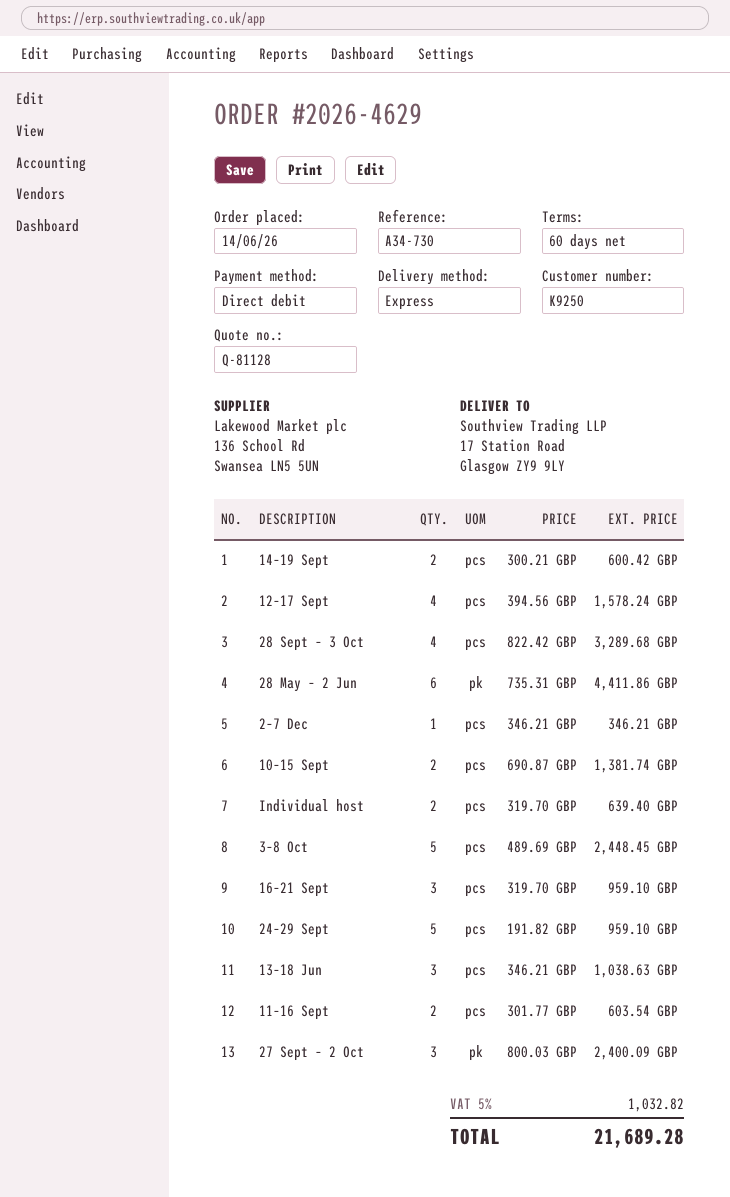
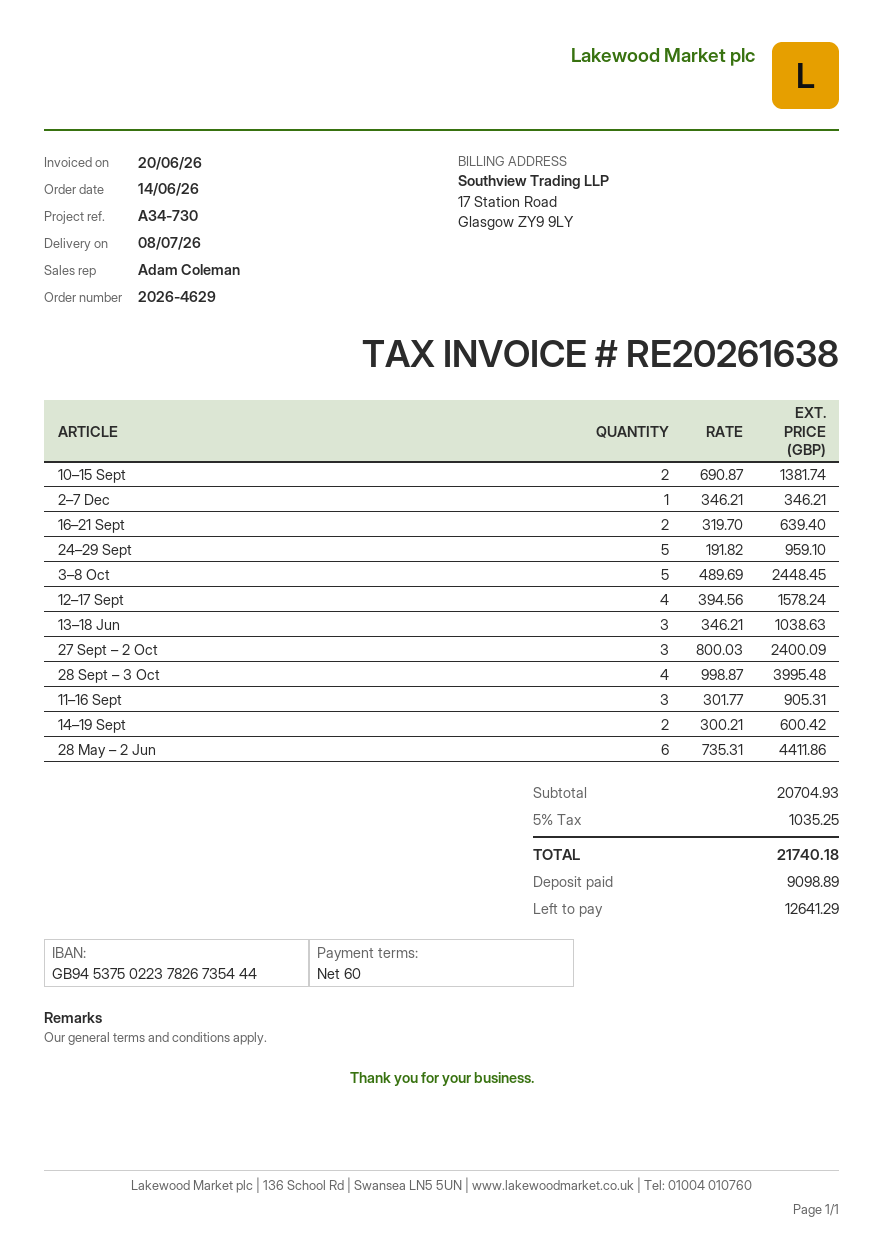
28 Sept – 3 Oct: 4 x 822.42 = 3289.68 -> 4 x 998.87 = 3995.48
Individual host: 2 x 319.70 = 639.40 -> none
16–21 Sept: 3 x 319.70 = 959.10 -> 2 x 319.70 = 639.40
11–16 Sept: 2 x 301.77 = 603.54 -> 3 x 301.77 = 905.31
tax: 5% = 1032.82 -> 5% = 1035.25
total: 21689.28 -> 21740.18

